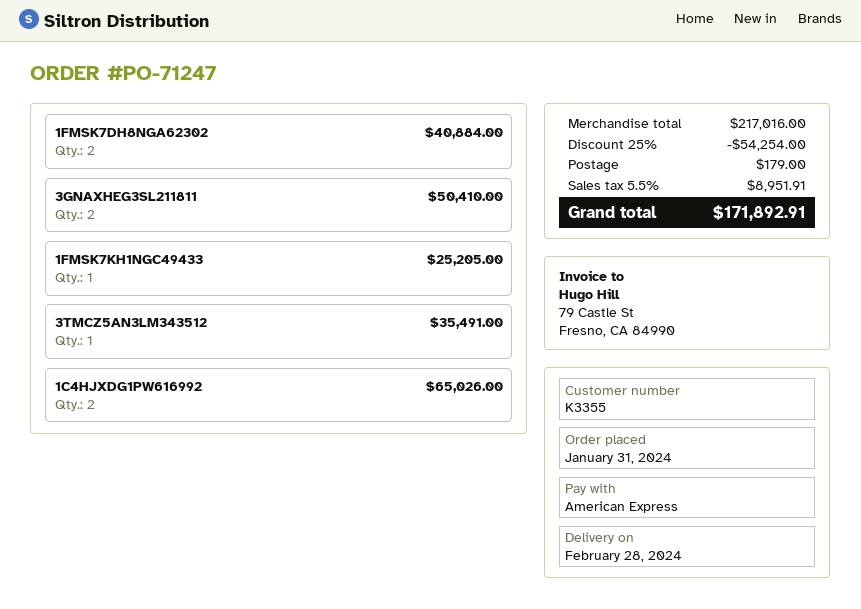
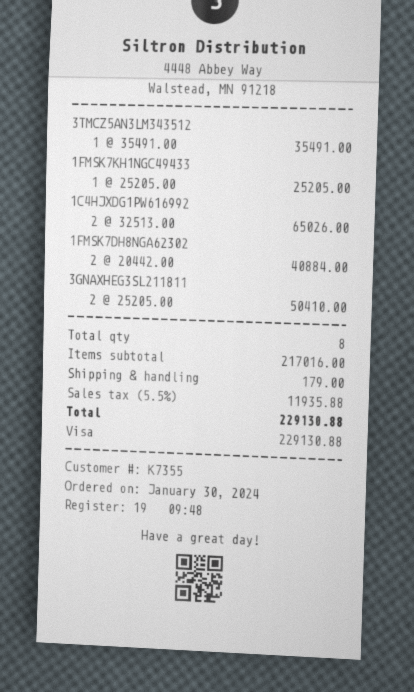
order date: 2024-01-31 -> 2024-01-30
customer number: K3355 -> K7355
payment method: American Express -> Visa
discount: 25% = 54254.00 -> none
tax: 5.5% = 8951.91 -> 5.5% = 11935.88
total: 171892.91 -> 229130.88

